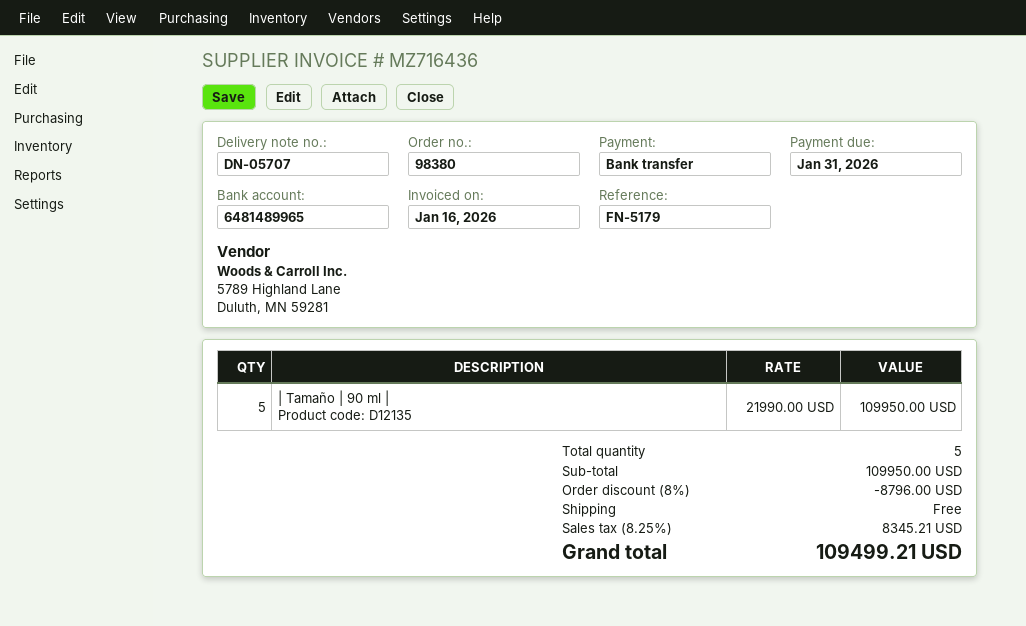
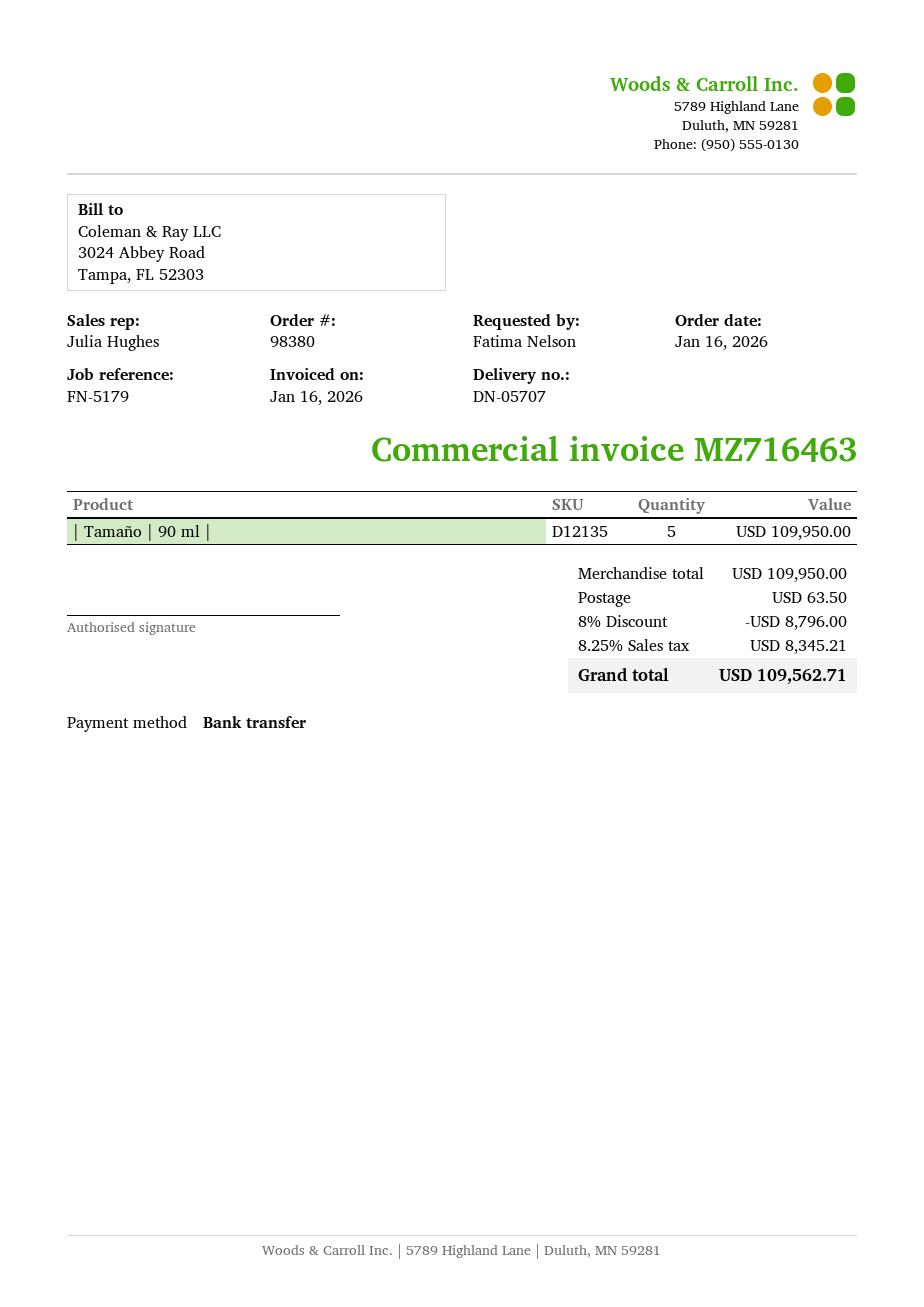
invoice number: MZ716436 -> MZ716463
shipping: 0.00 -> 63.50
total: 109499.21 -> 109562.71

